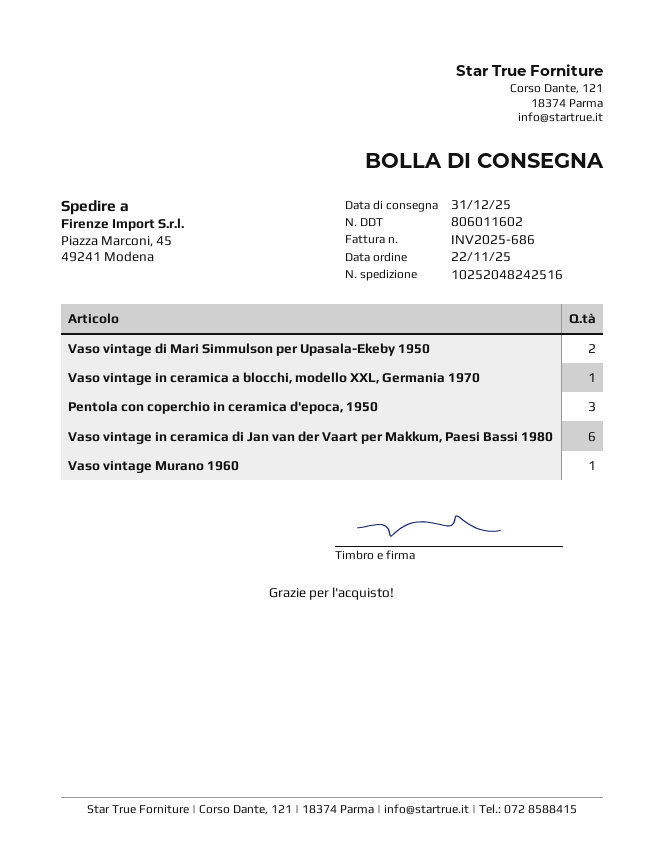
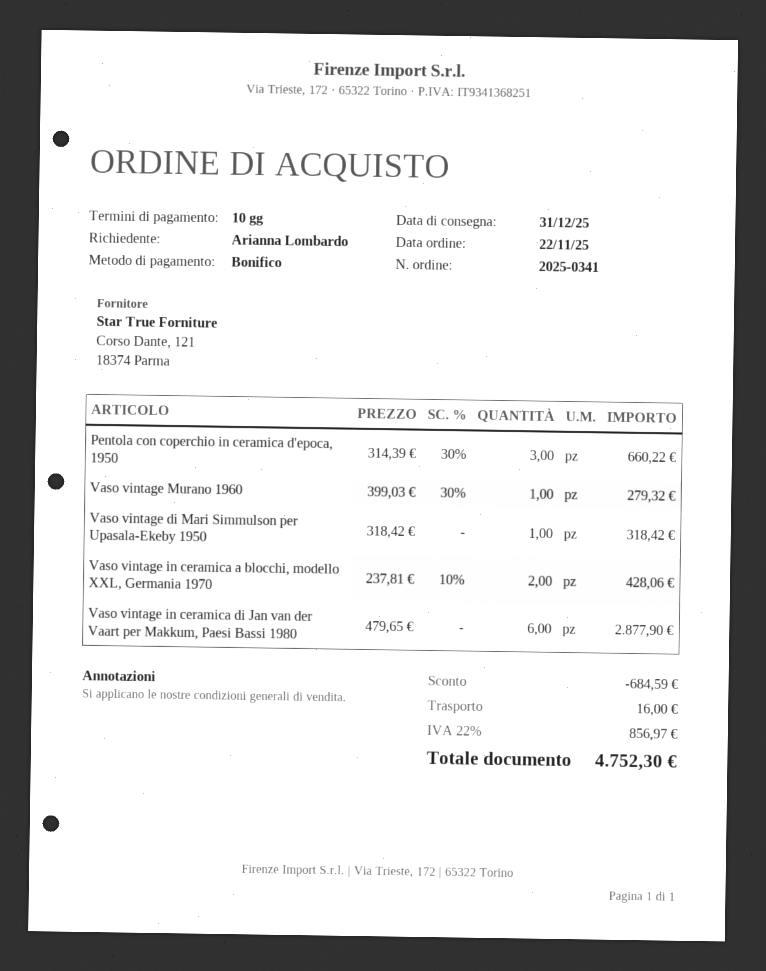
Vaso vintage di Mari Simmulson per Upasala-Ekeby 1950: 2 -> 1
Vaso vintage in ceramica a blocchi, modello XXL, Germania 1970: 1 -> 2

